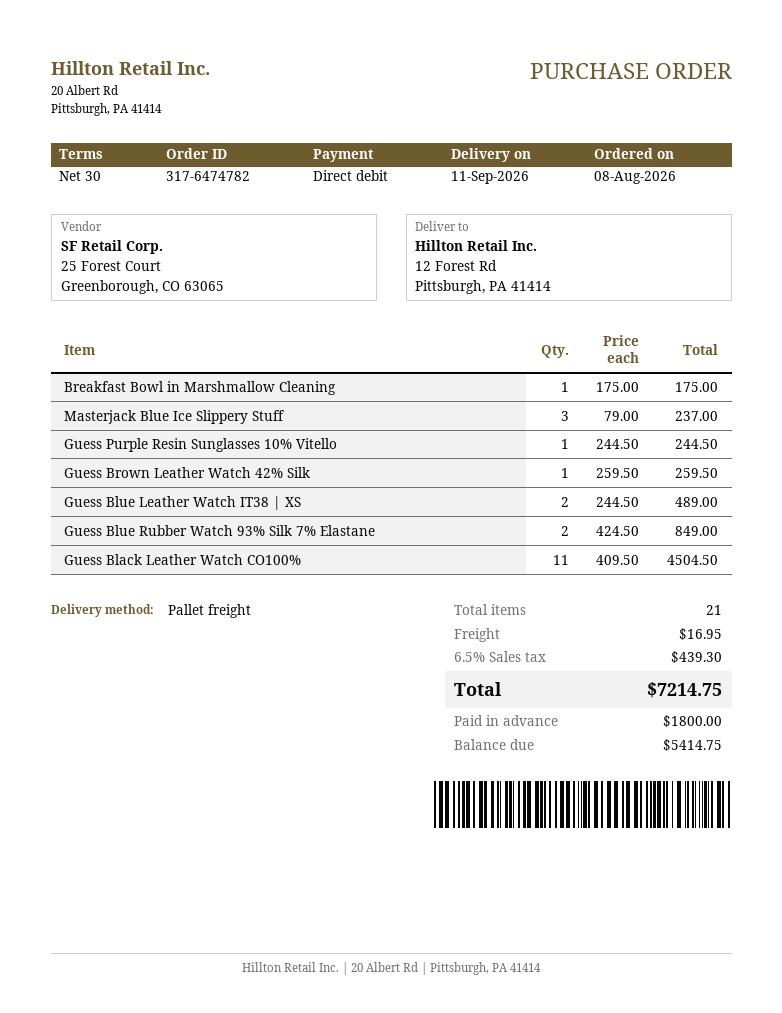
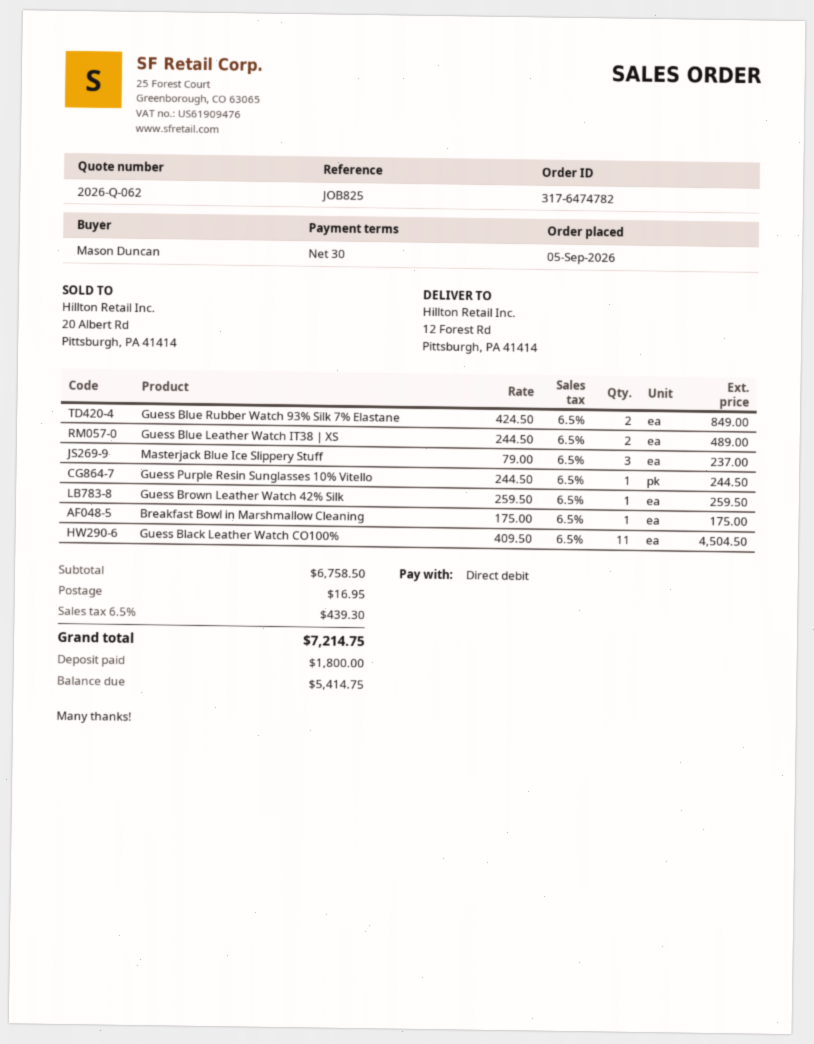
order date: 2026-08-08 -> 2026-09-05

